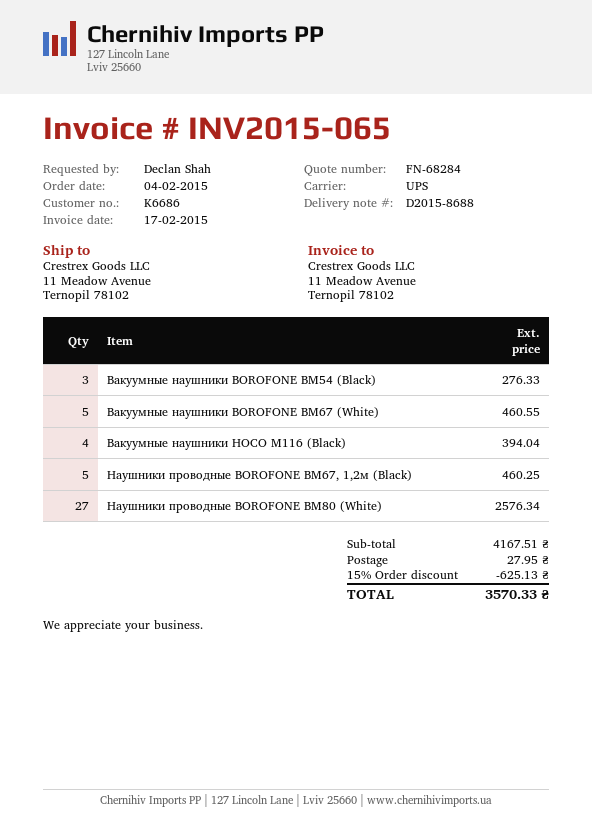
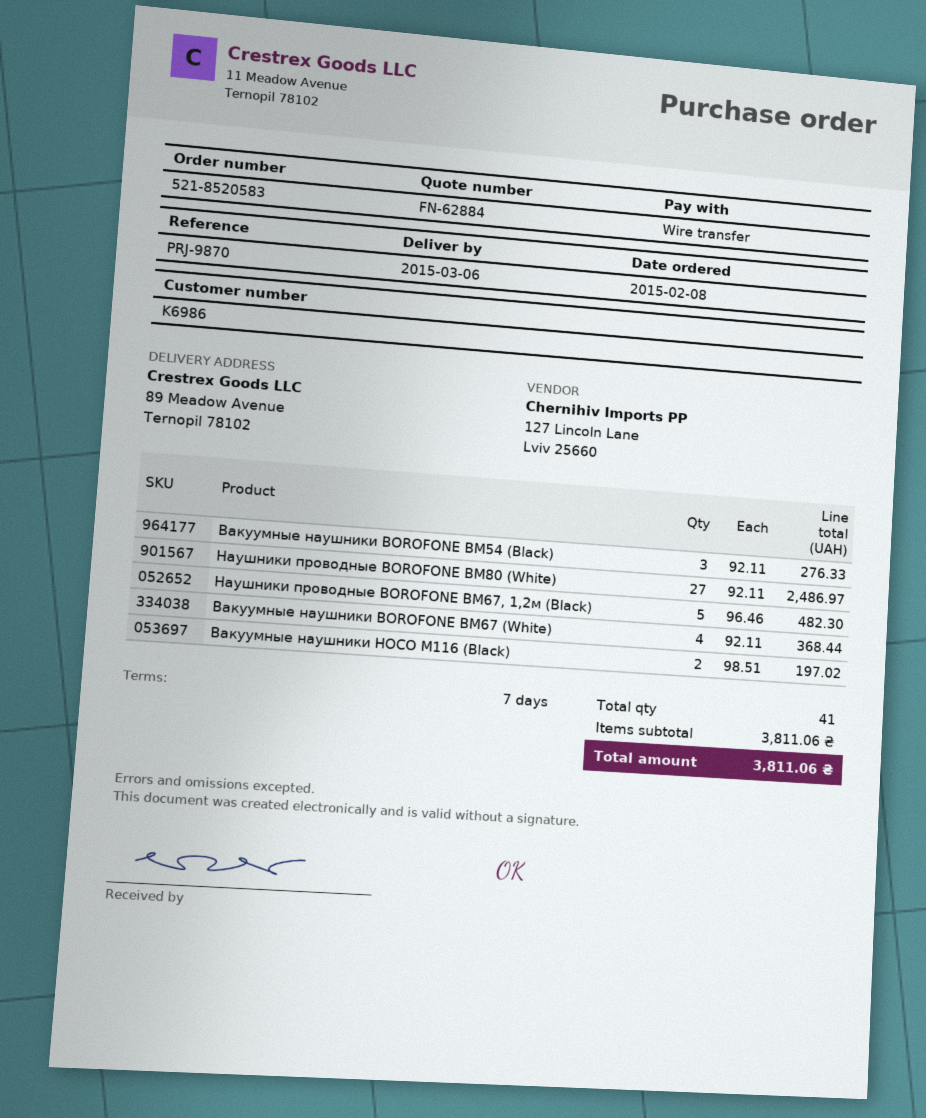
quote number: FN-68284 -> FN-62884
order date: 2015-02-04 -> 2015-02-08
customer number: K6686 -> K6986
ship to: 11 Meadow Avenue, Ternopil 78102 -> 89 Meadow Avenue, Ternopil 78102
Вакуумные наушники BOROFONE BM67 (White): 5 for 460.55 -> 4 for 368.44
Вакуумные наушники HOCO M116 (Black): 4 for 394.04 -> 2 for 197.02
Наушники проводные BOROFONE BM67, 1,2м (Black): 5 for 460.25 -> 5 for 482.30
Наушники проводные BOROFONE BM80 (White): 27 for 2576.34 -> 27 for 2486.97
subtotal: 4167.51 -> 3811.06
discount: 15% = 625.13 -> none
shipping: 27.95 -> none
total: 3570.33 -> 3811.06

